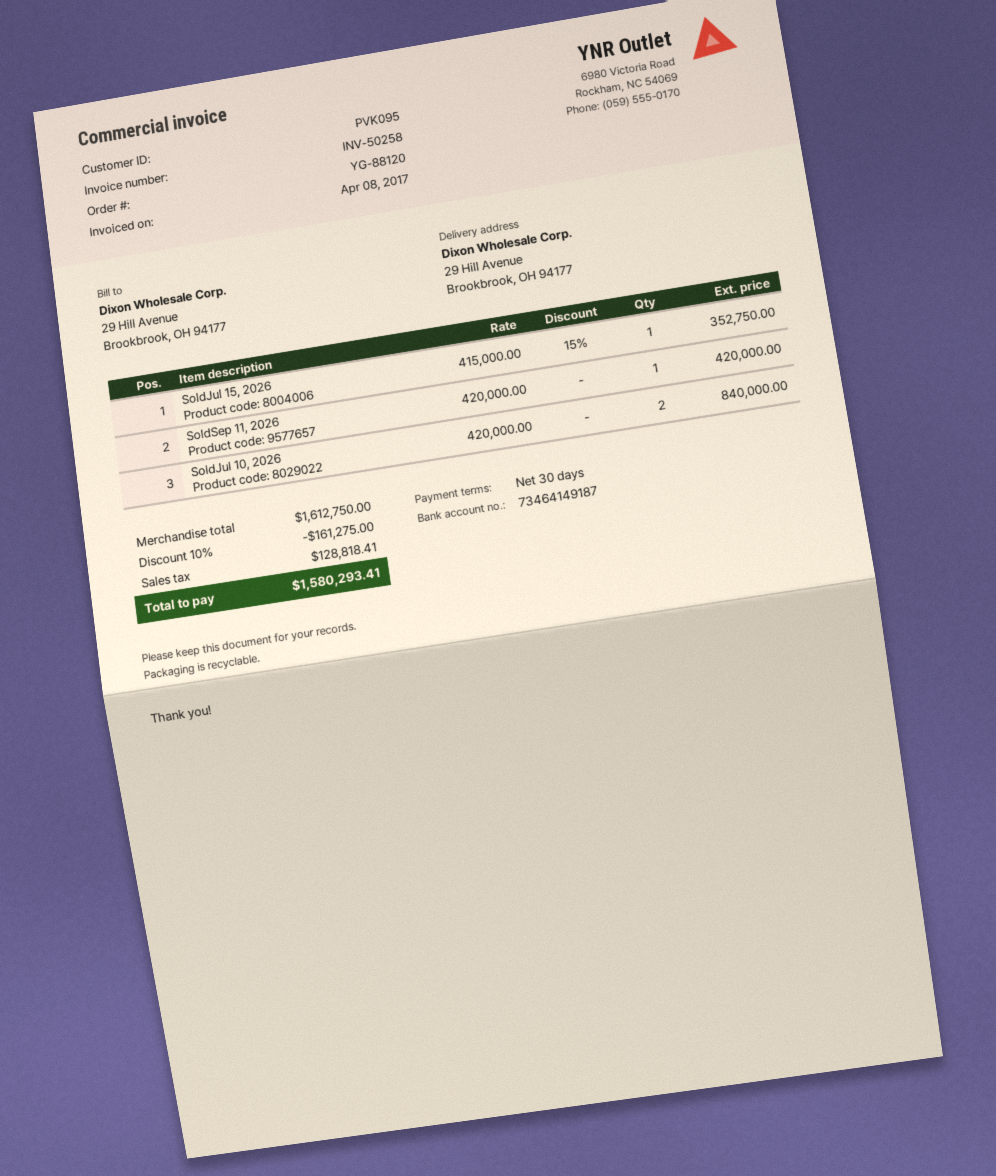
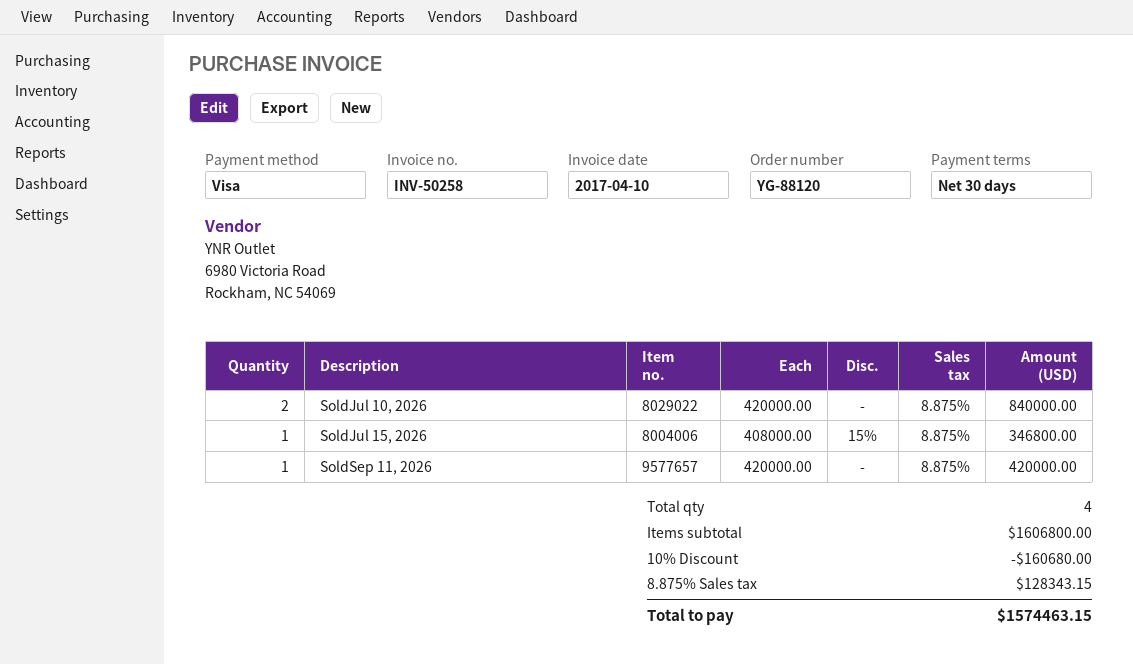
invoice date: 2017-04-08 -> 2017-04-10
SoldJul 15, 2026: 1 x 415000.00 - 15% = 352750.00 -> 1 x 408000.00 - 15% = 346800.00
subtotal: 1612750.00 -> 1606800.00
discount: 10% = 161275.00 -> 10% = 160680.00
tax: 128818.41 -> 128343.15
total: 1580293.41 -> 1574463.15

